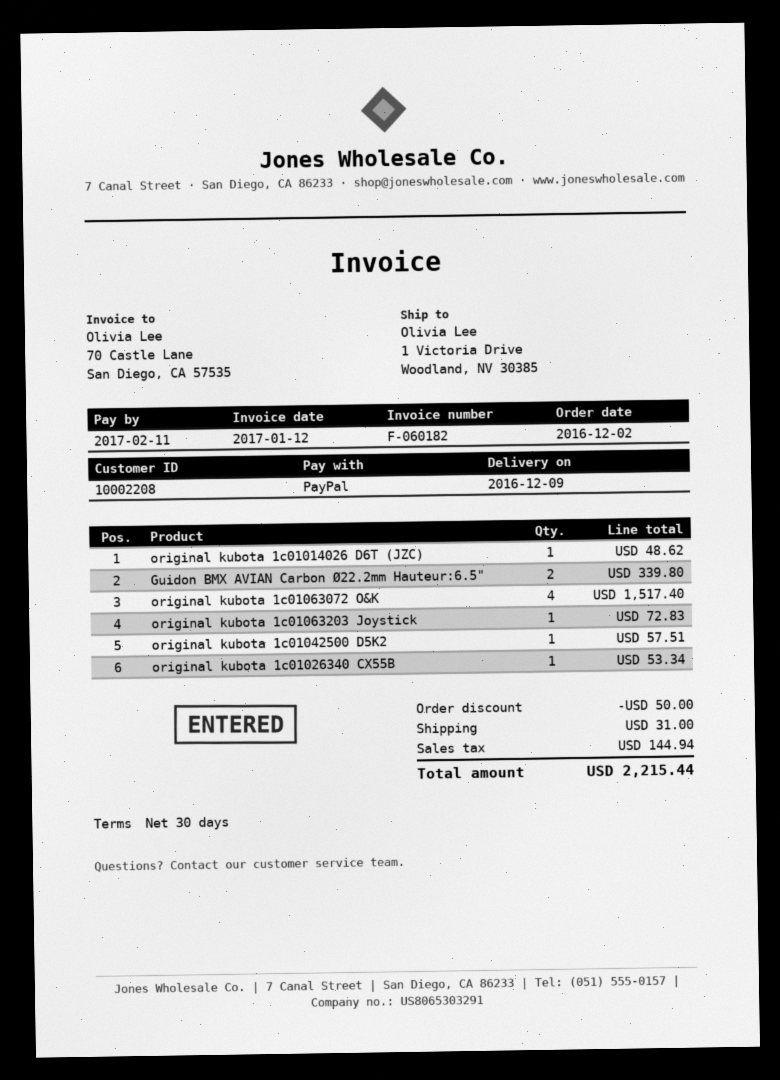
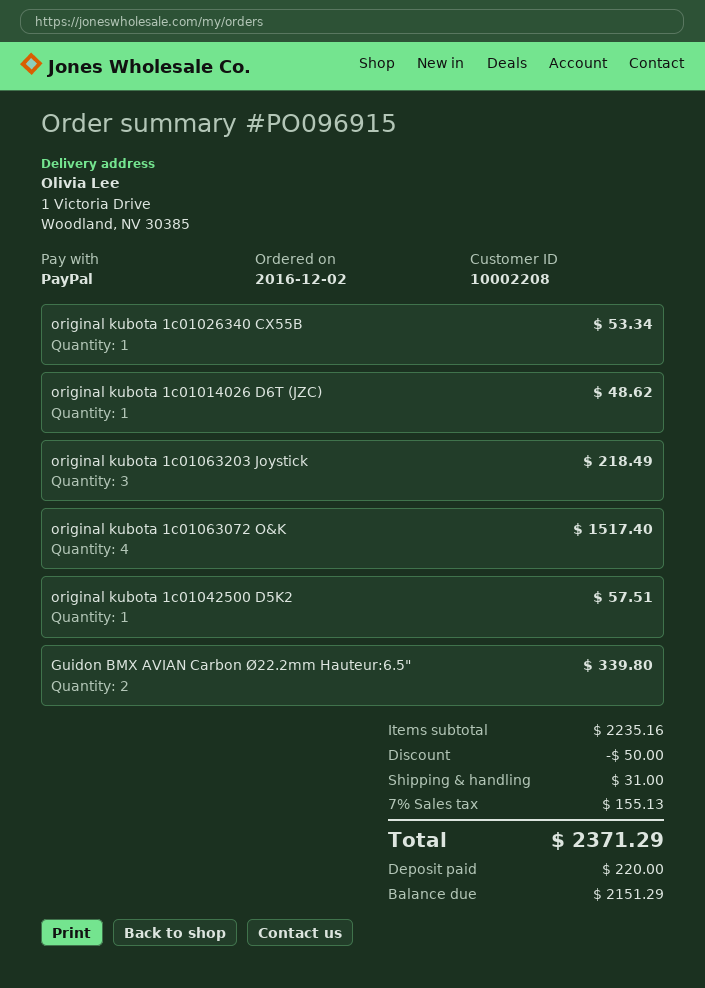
original kubota 1c01063203 Joystick: 1 for 72.83 -> 3 for 218.49
tax: 144.94 -> 155.13
total: 2215.44 -> 2371.29

